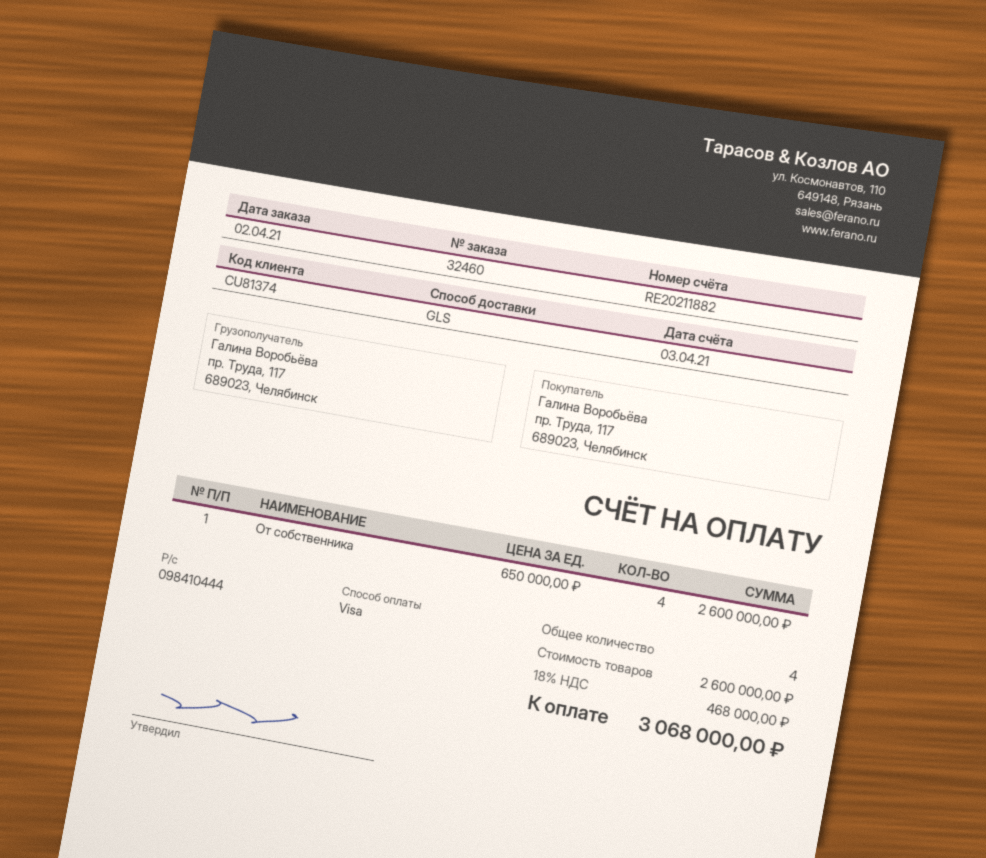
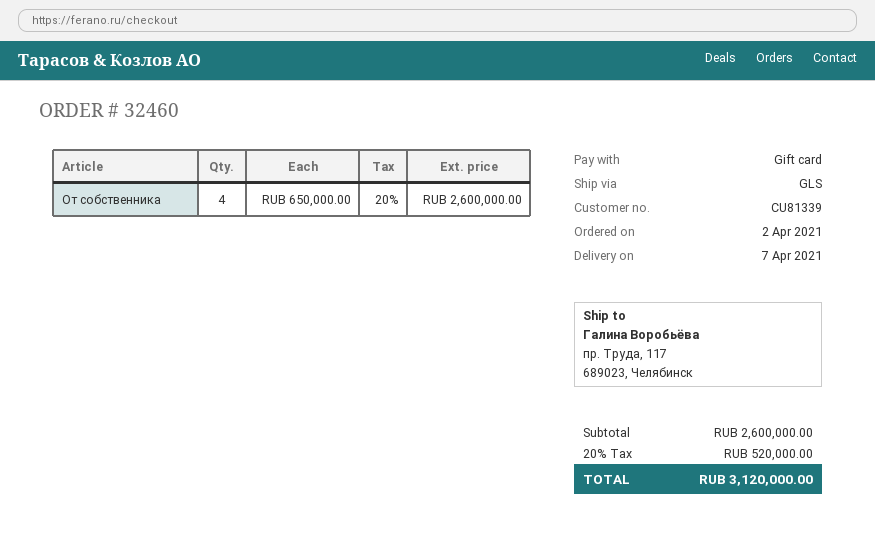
customer number: CU81374 -> CU81339
payment method: Visa -> gift card
tax: 18% = 468000.00 -> 20% = 520000.00
total: 3068000.00 -> 3120000.00

